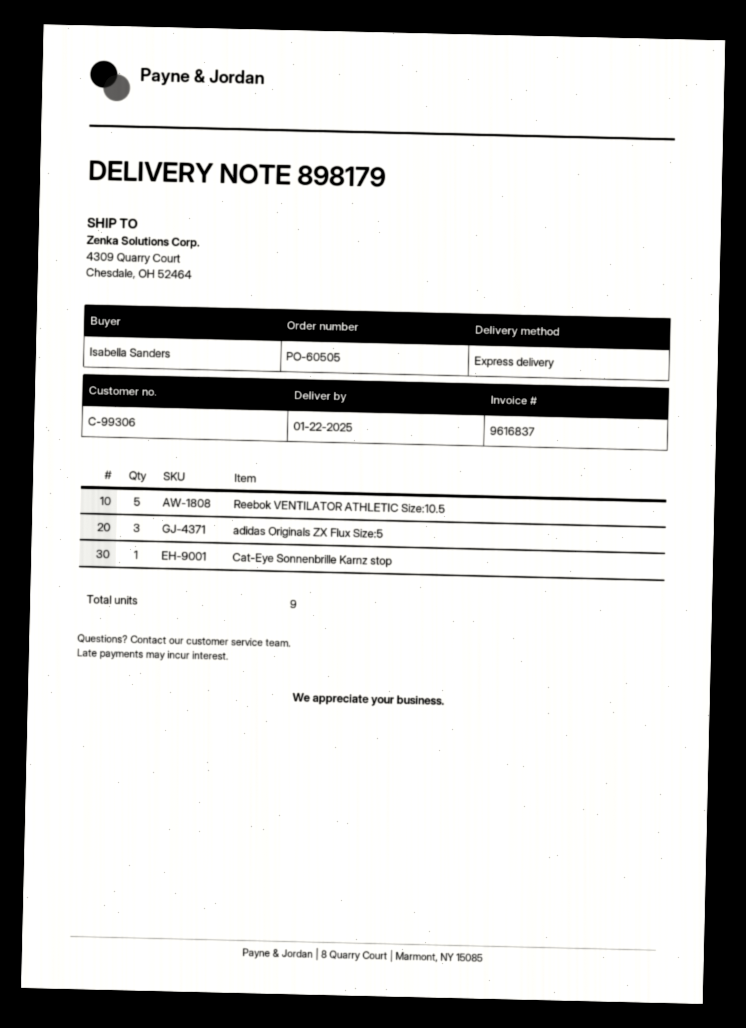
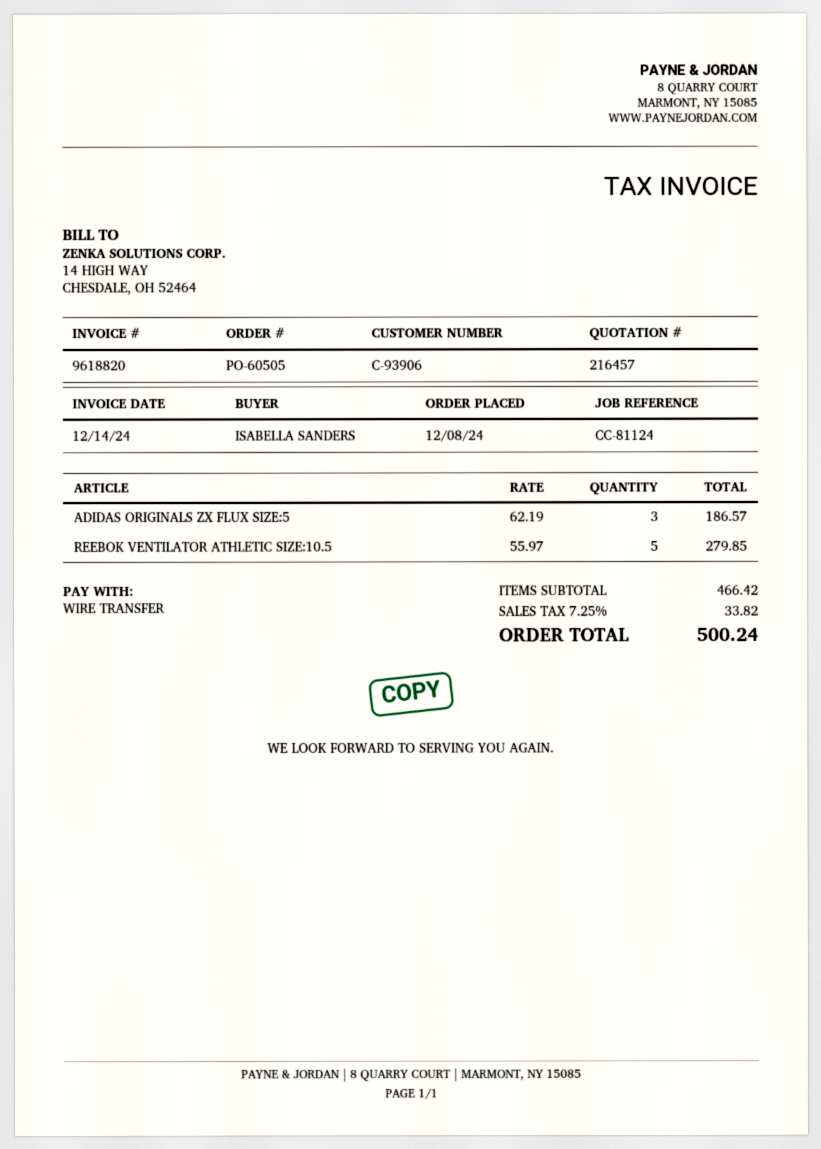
invoice number: 9616837 -> 9618820
customer number: C-99306 -> C-93906
Cat-Eye Sonnenbrille Karnz stop: 1 -> none

